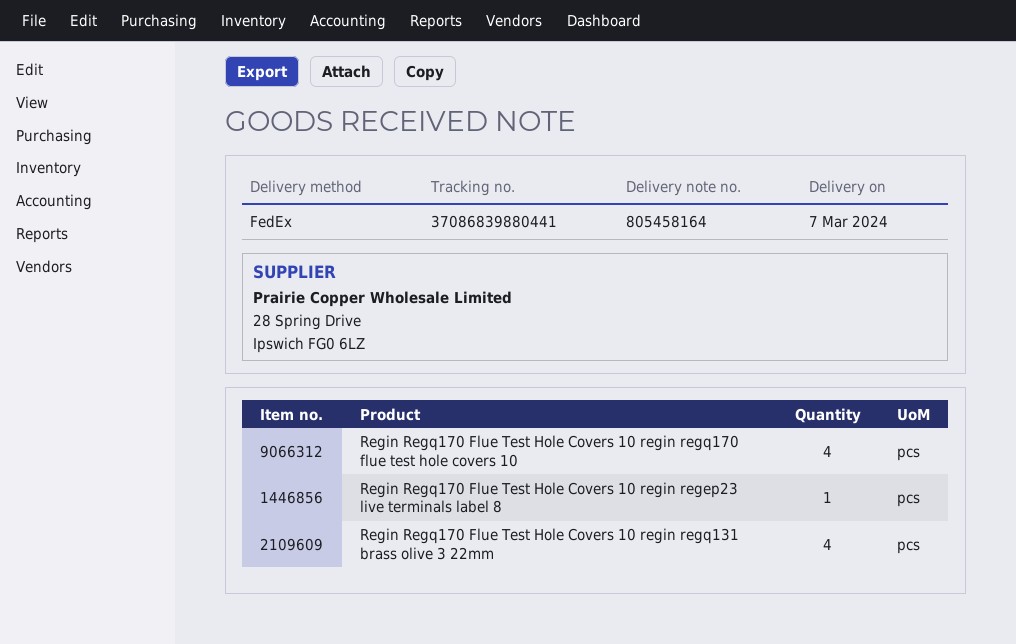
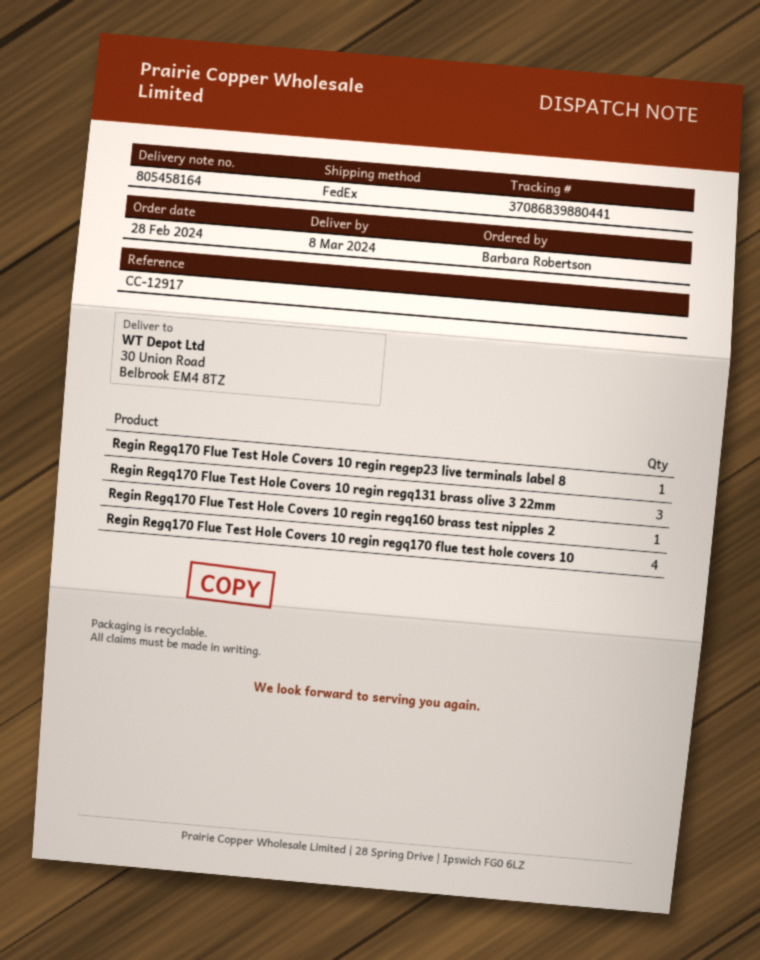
delivery date: 2024-03-07 -> 2024-03-08
Regin Regq170 Flue Test Hole Covers 10 regin regq131 brass olive 3 22mm: 4 -> 3
Regin Regq170 Flue Test Hole Covers 10 regin regq160 brass test nipples 2: none -> 1

